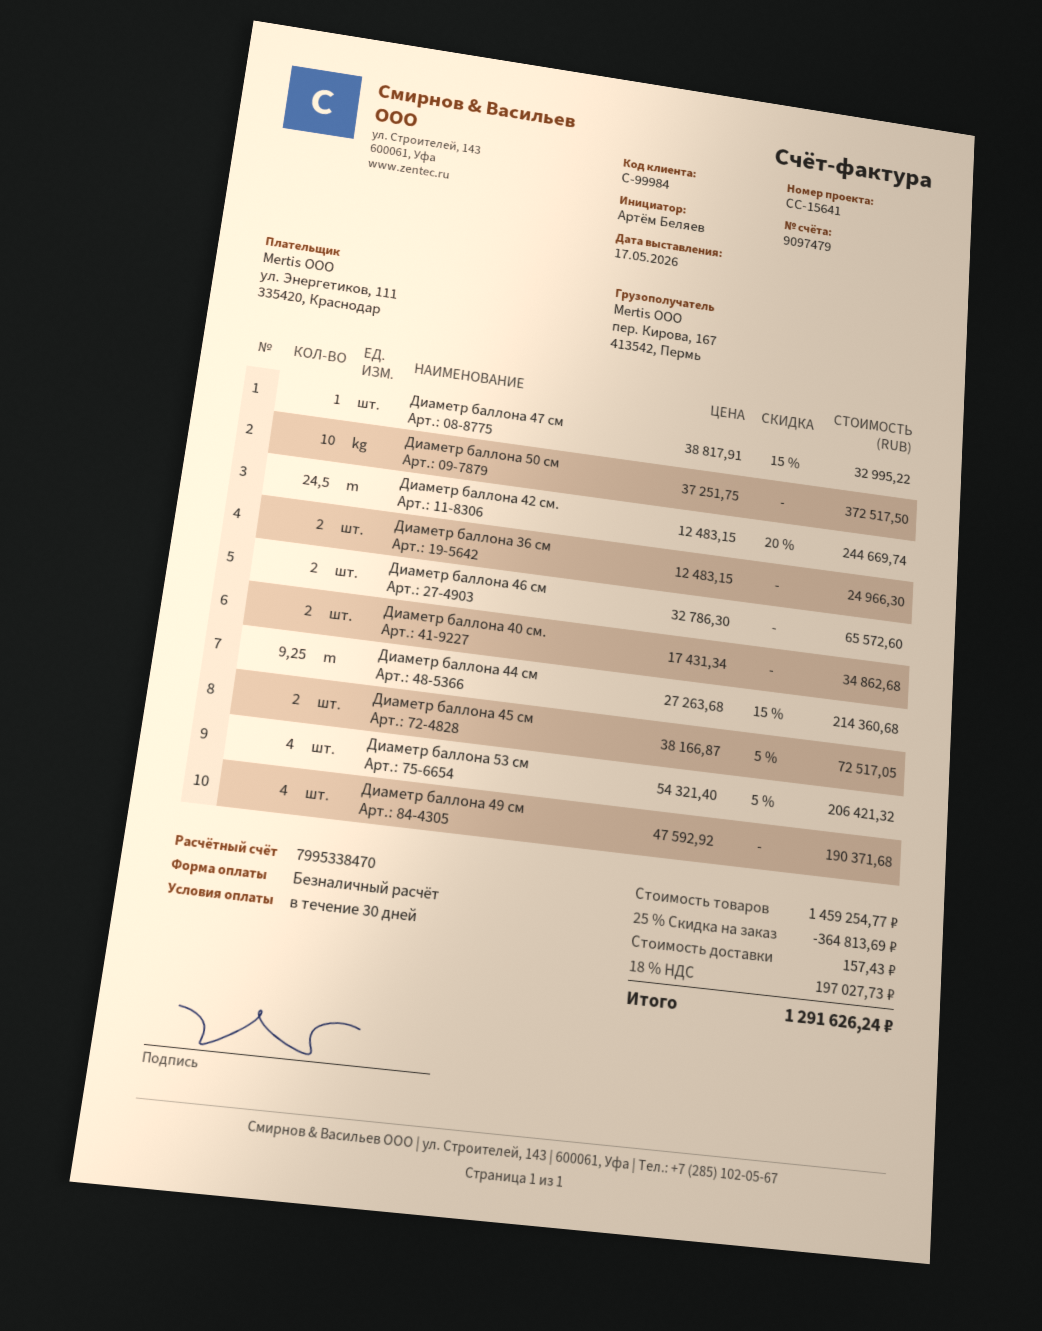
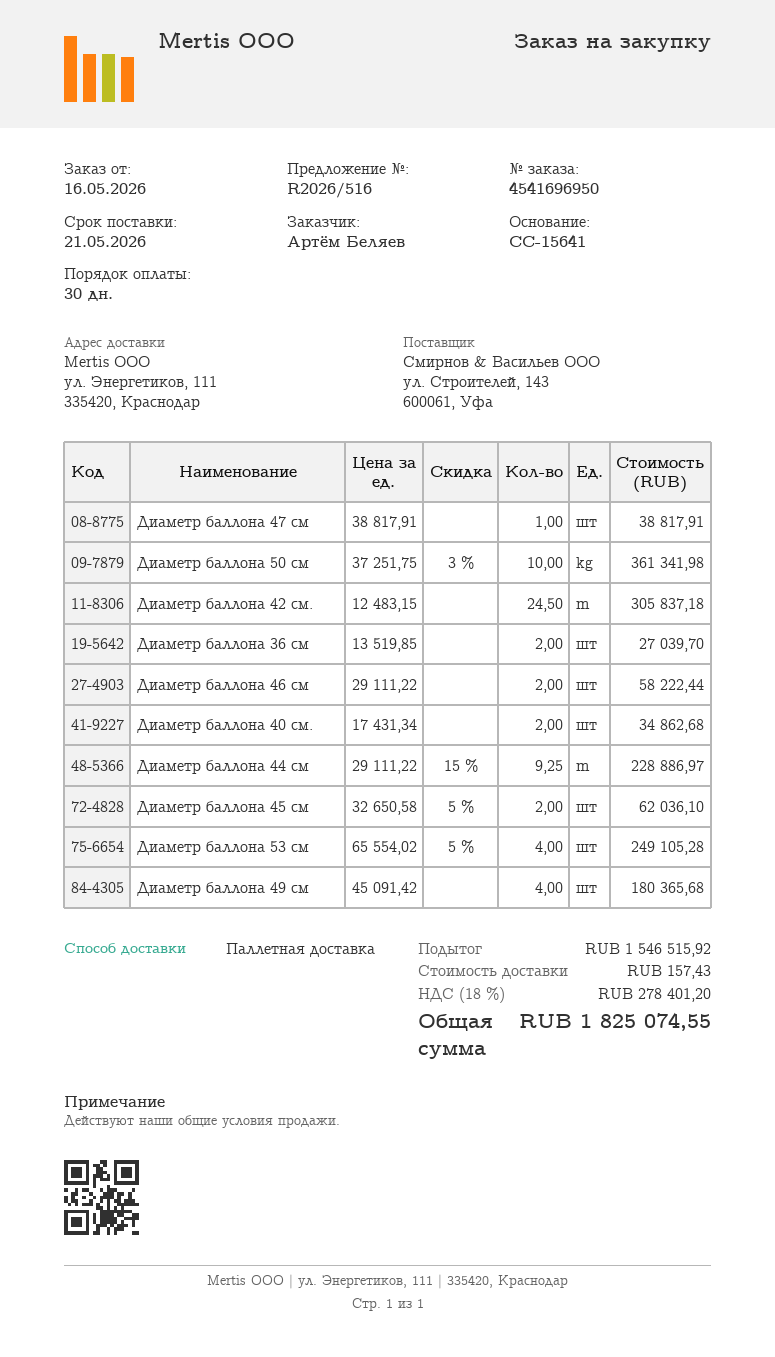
ship to: пер. Кирова, 167, 413542, Пермь -> ул. Энергетиков, 111, 335420, Краснодар
Диаметр баллона 47 см: 1 x 38817.91 - 15% = 32995.22 -> 1 x 38817.91 = 38817.91
Диаметр баллона 50 см: 10 x 37251.75 = 372517.50 -> 10 x 37251.75 - 3% = 361341.98
Диаметр баллона 42 см.: 24.5 x 12483.15 - 20% = 244669.74 -> 24.5 x 12483.15 = 305837.18
Диаметр баллона 36 см: 2 x 12483.15 = 24966.30 -> 2 x 13519.85 = 27039.70
Диаметр баллона 46 см: 2 x 32786.30 = 65572.60 -> 2 x 29111.22 = 58222.44
Диаметр баллона 44 см: 9.25 x 27263.68 - 15% = 214360.68 -> 9.25 x 29111.22 - 15% = 228886.97
Диаметр баллона 45 см: 2 x 38166.87 - 5% = 72517.05 -> 2 x 32650.58 - 5% = 62036.10
Диаметр баллона 53 см: 4 x 54321.40 - 5% = 206421.32 -> 4 x 65554.02 - 5% = 249105.28
Диаметр баллона 49 см: 4 x 47592.92 = 190371.68 -> 4 x 45091.42 = 180365.68
subtotal: 1459254.77 -> 1546515.92
discount: 25% = 364813.69 -> none
tax: 18% = 197027.73 -> 18% = 278401.20
total: 1291626.24 -> 1825074.55

